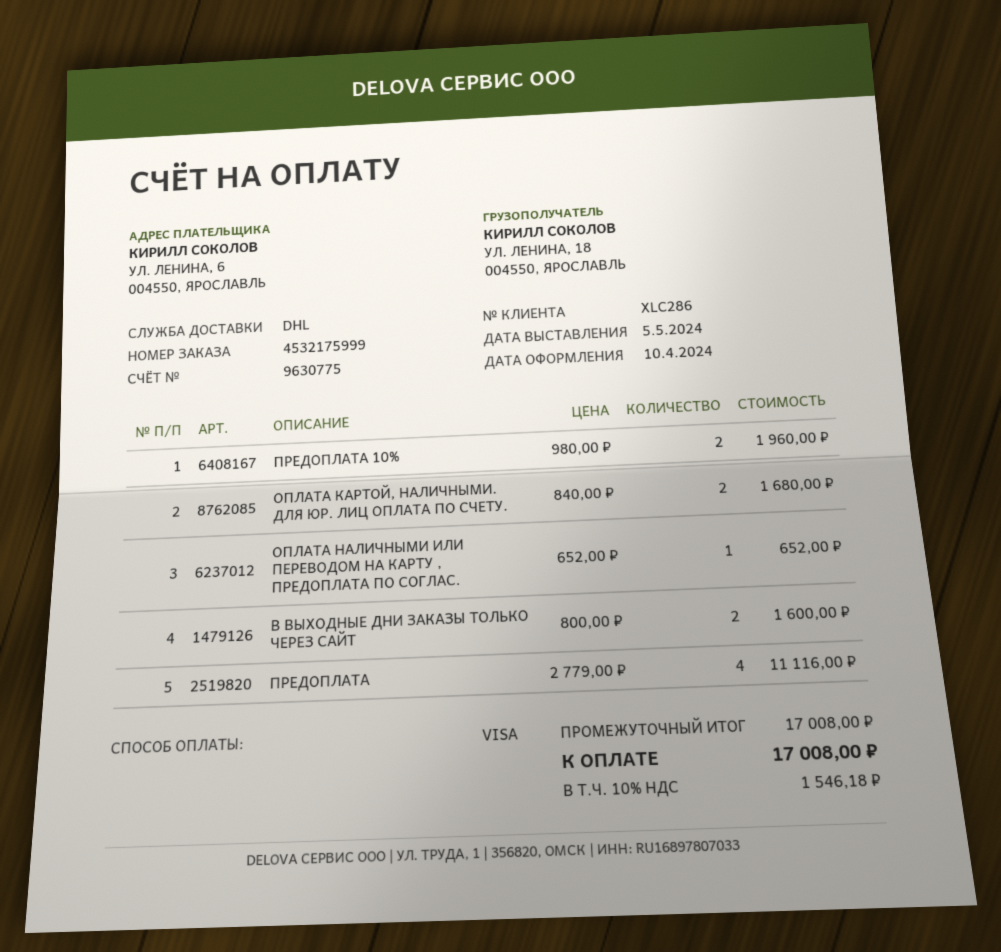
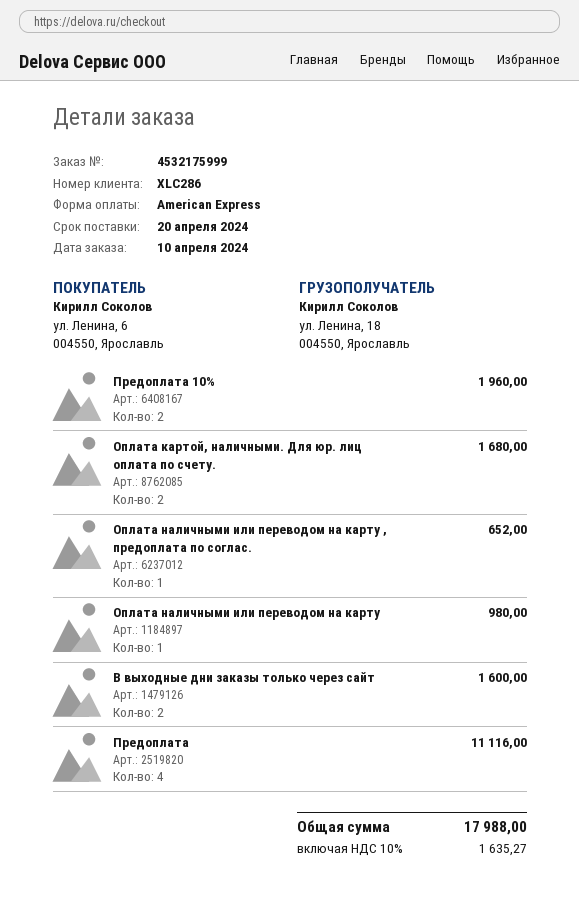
payment method: Visa -> American Express
Оплата наличными или переводом на карту: none -> 1 for 980.00
tax: 10% = 1546.18 -> 10% = 1635.27
total: 17008.00 -> 17988.00

